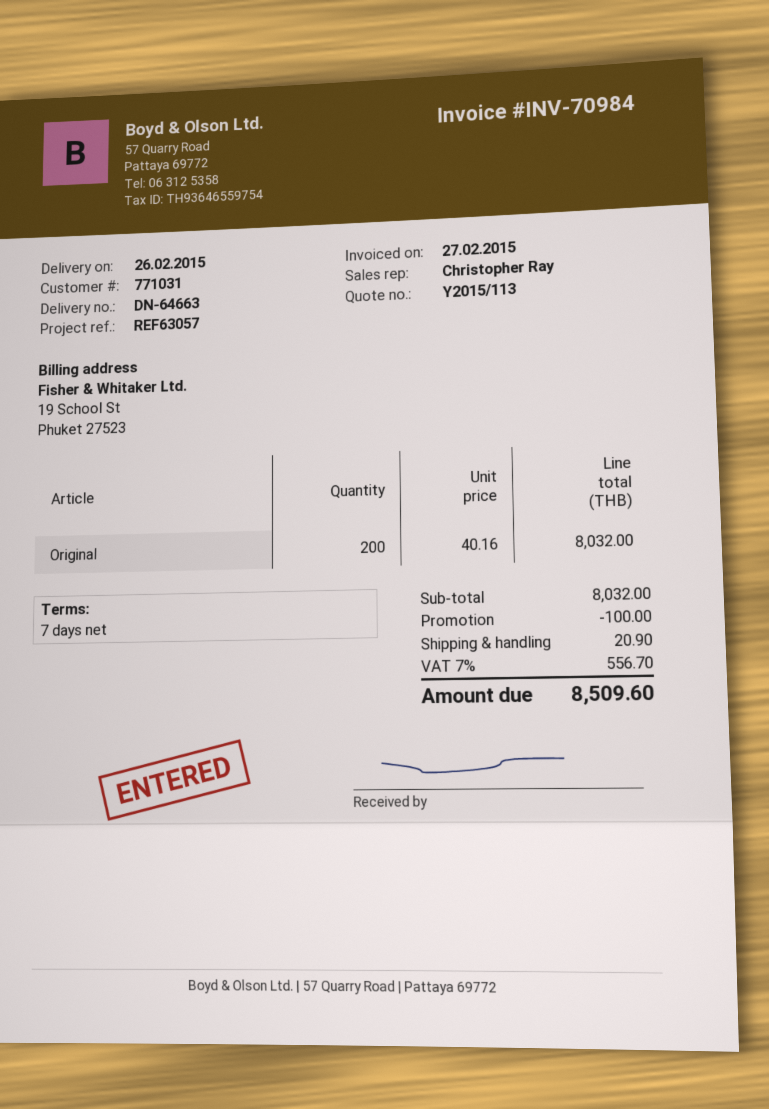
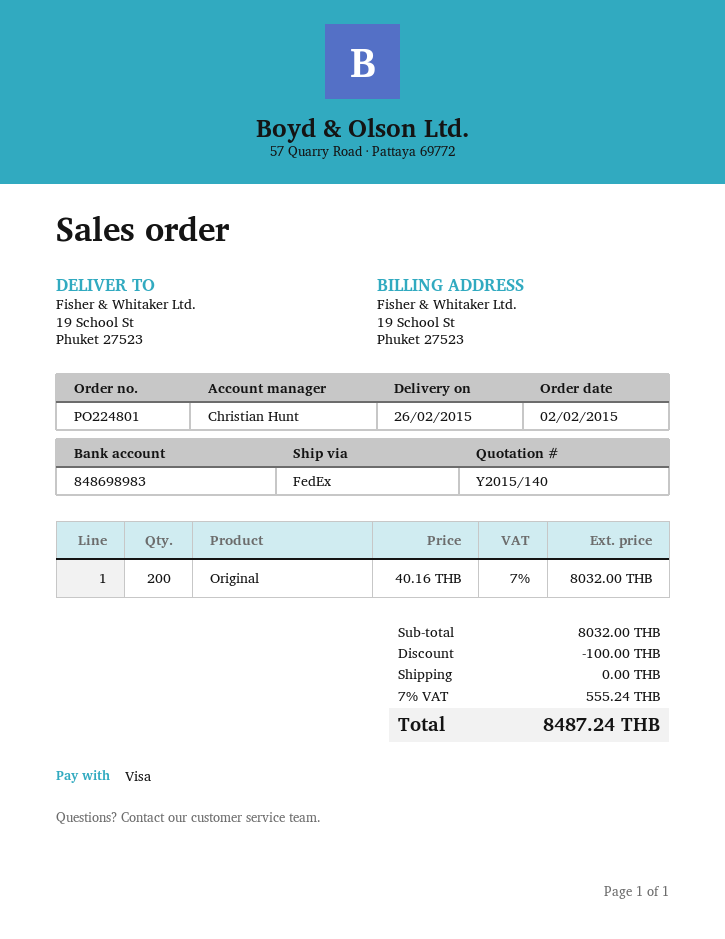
quote number: Y2015/113 -> Y2015/140
sales rep: Christopher Ray -> Christian Hunt
shipping: 20.90 -> 0.00
tax: 7% = 556.70 -> 7% = 555.24
total: 8509.60 -> 8487.24

